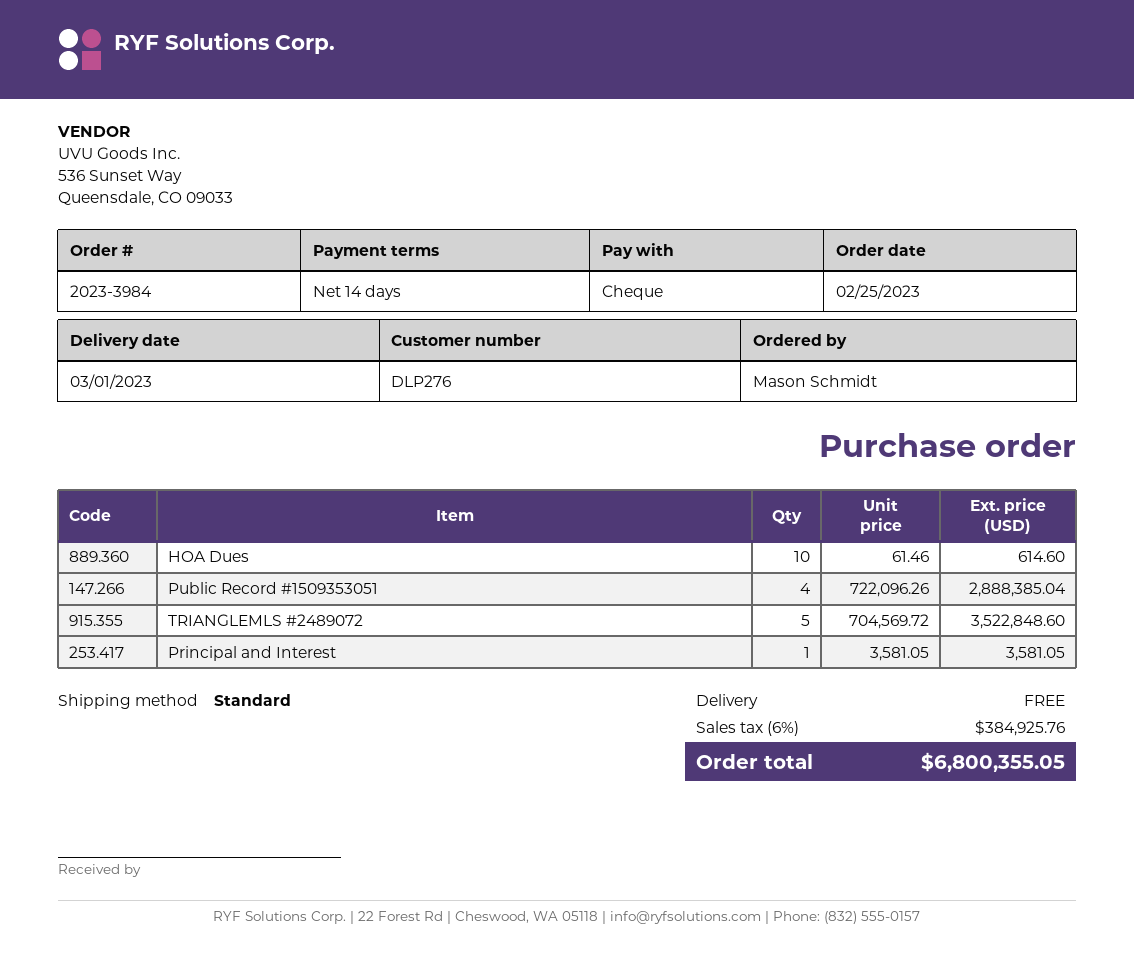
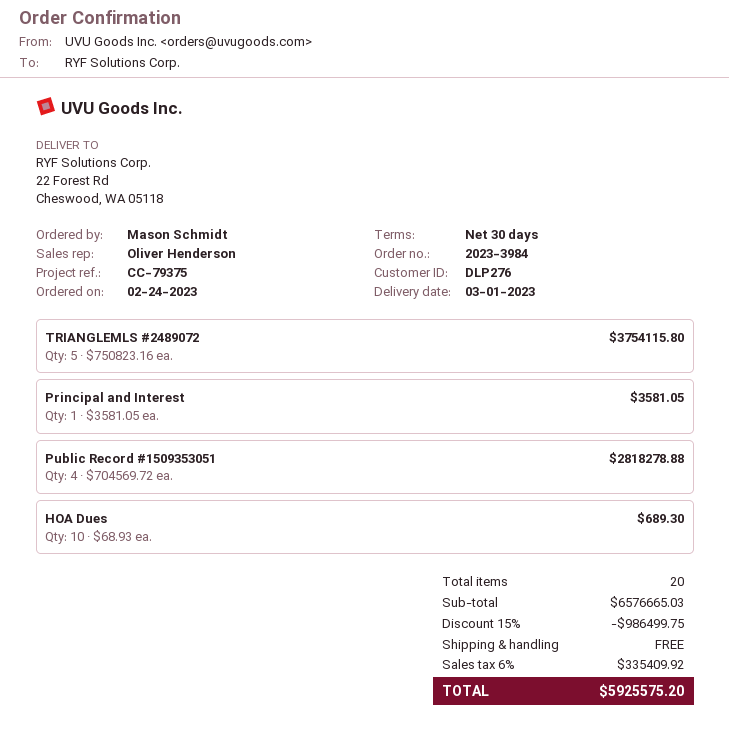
order date: 2023-02-25 -> 2023-02-24
payment terms: 14 days -> 30 days
HOA Dues: 10 x 61.46 = 614.60 -> 10 x 68.93 = 689.30
Public Record #1509353051: 4 x 722096.26 = 2888385.04 -> 4 x 704569.72 = 2818278.88
TRIANGLEMLS #2489072: 5 x 704569.72 = 3522848.60 -> 5 x 750823.16 = 3754115.80
discount: none -> 15% = 986499.75
tax: 6% = 384925.76 -> 6% = 335409.92
total: 6800355.05 -> 5925575.20

